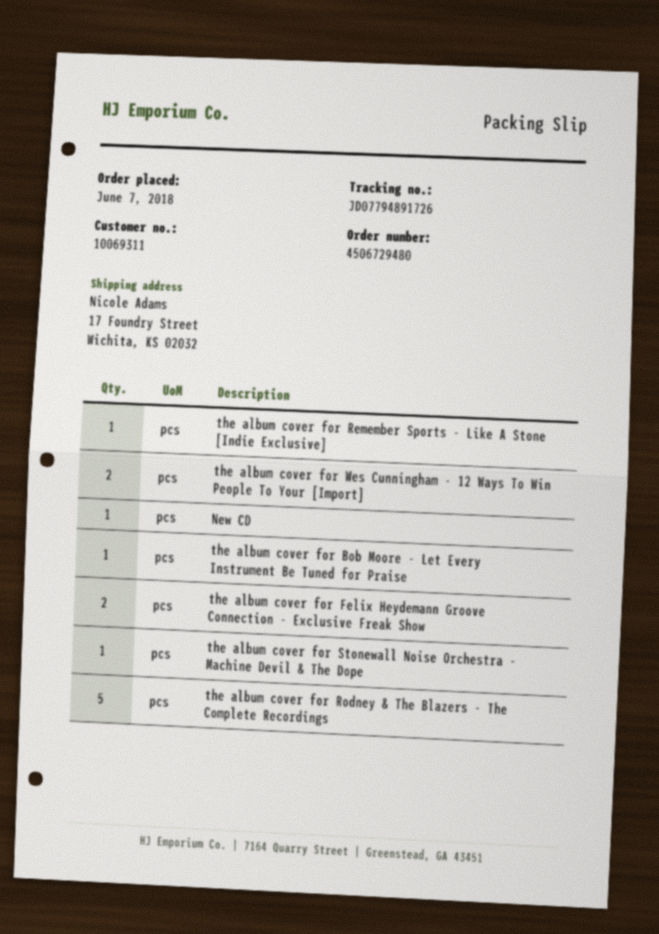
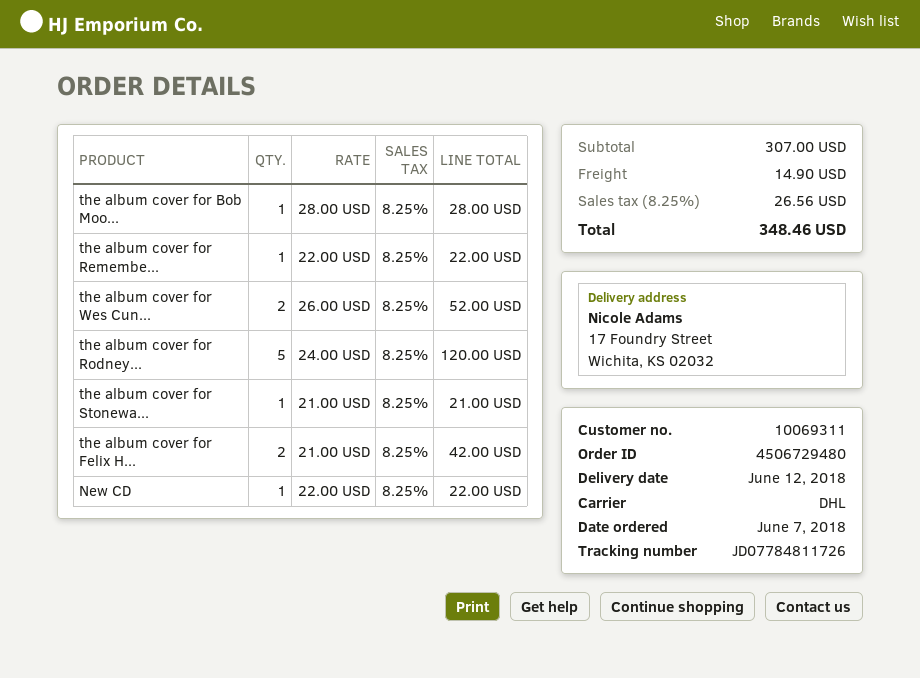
tracking number: JD07794891726 -> JD07784811726

